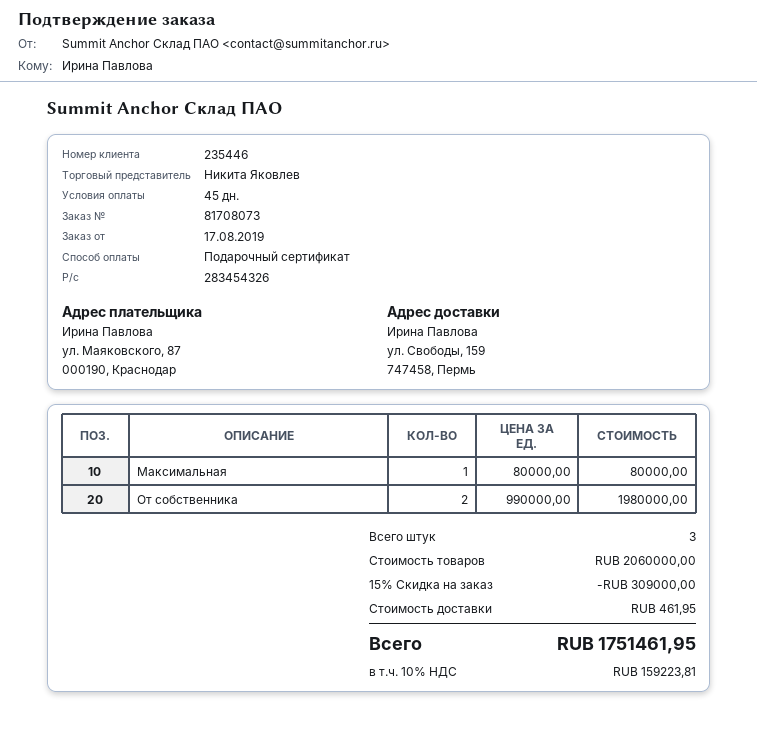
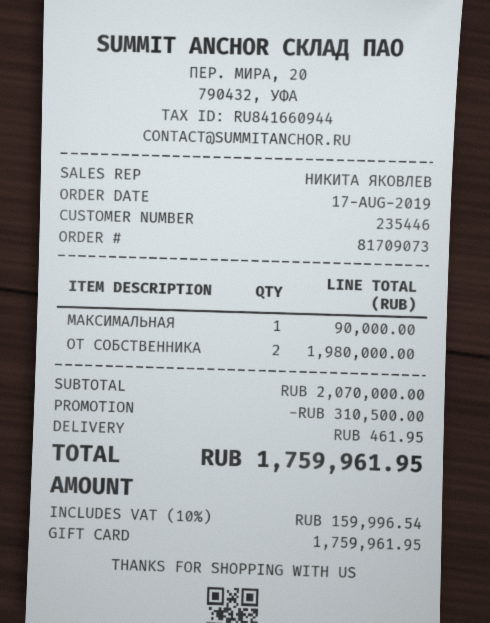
order number: 81708073 -> 81709073
Максимальная: 1 for 80000.00 -> 1 for 90000.00
subtotal: 2060000.00 -> 2070000.00
discount: 309000.00 -> 310500.00
tax: 10% = 159223.81 -> 10% = 159996.54
total: 1751461.95 -> 1759961.95

